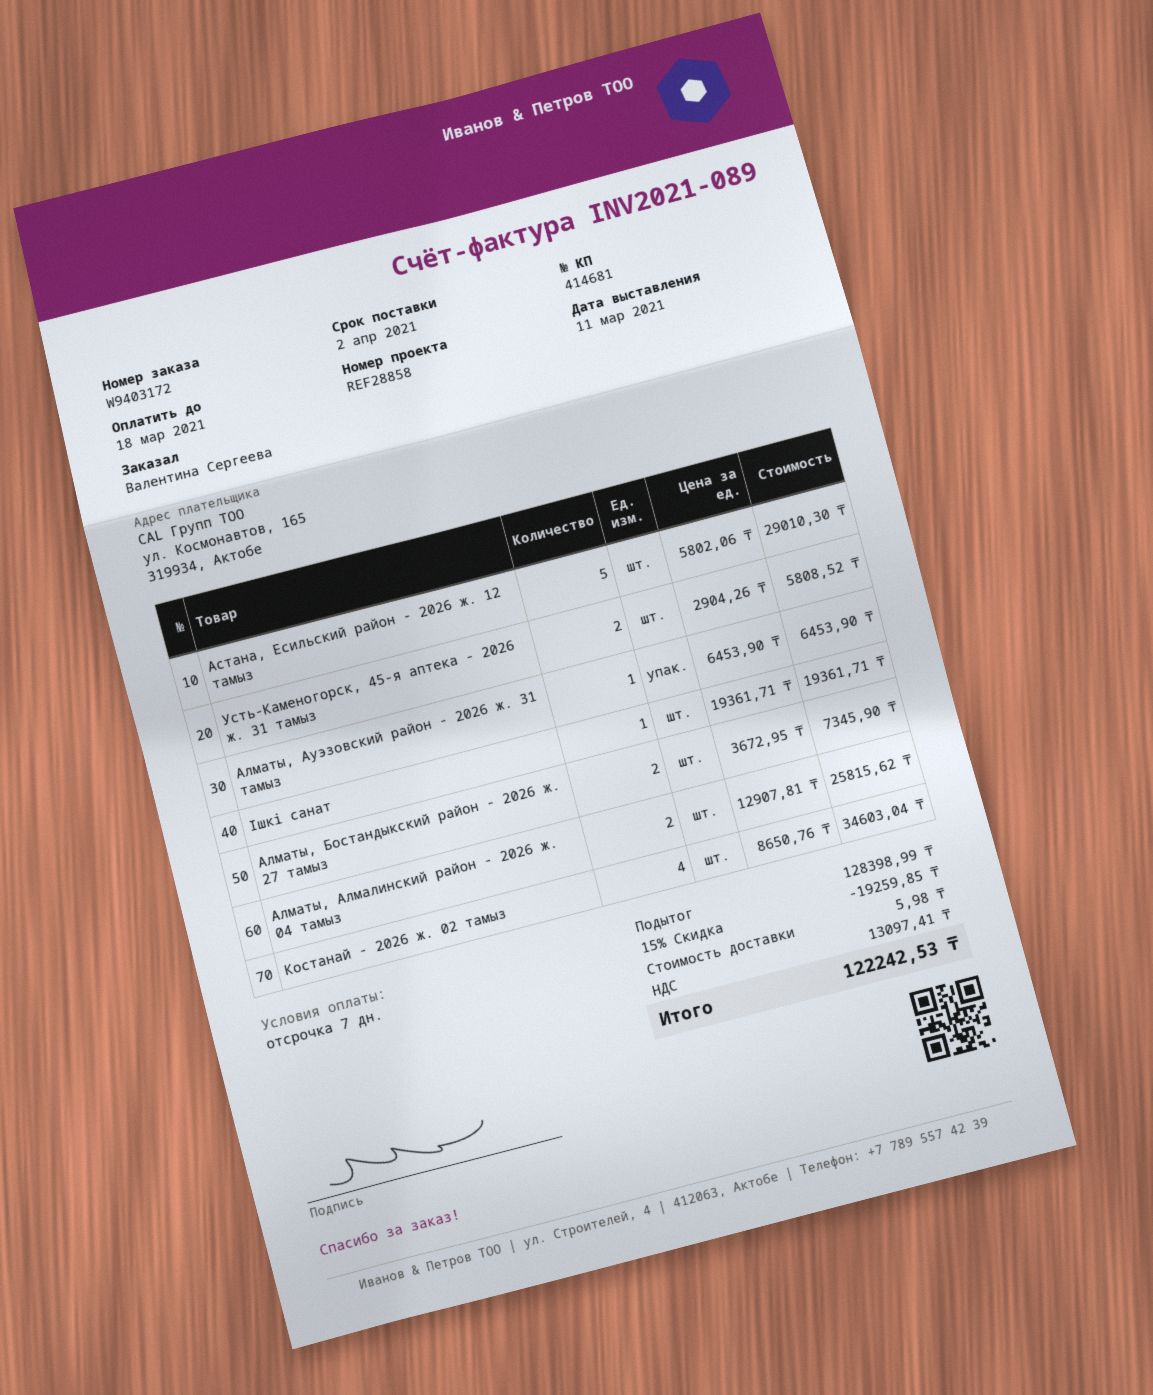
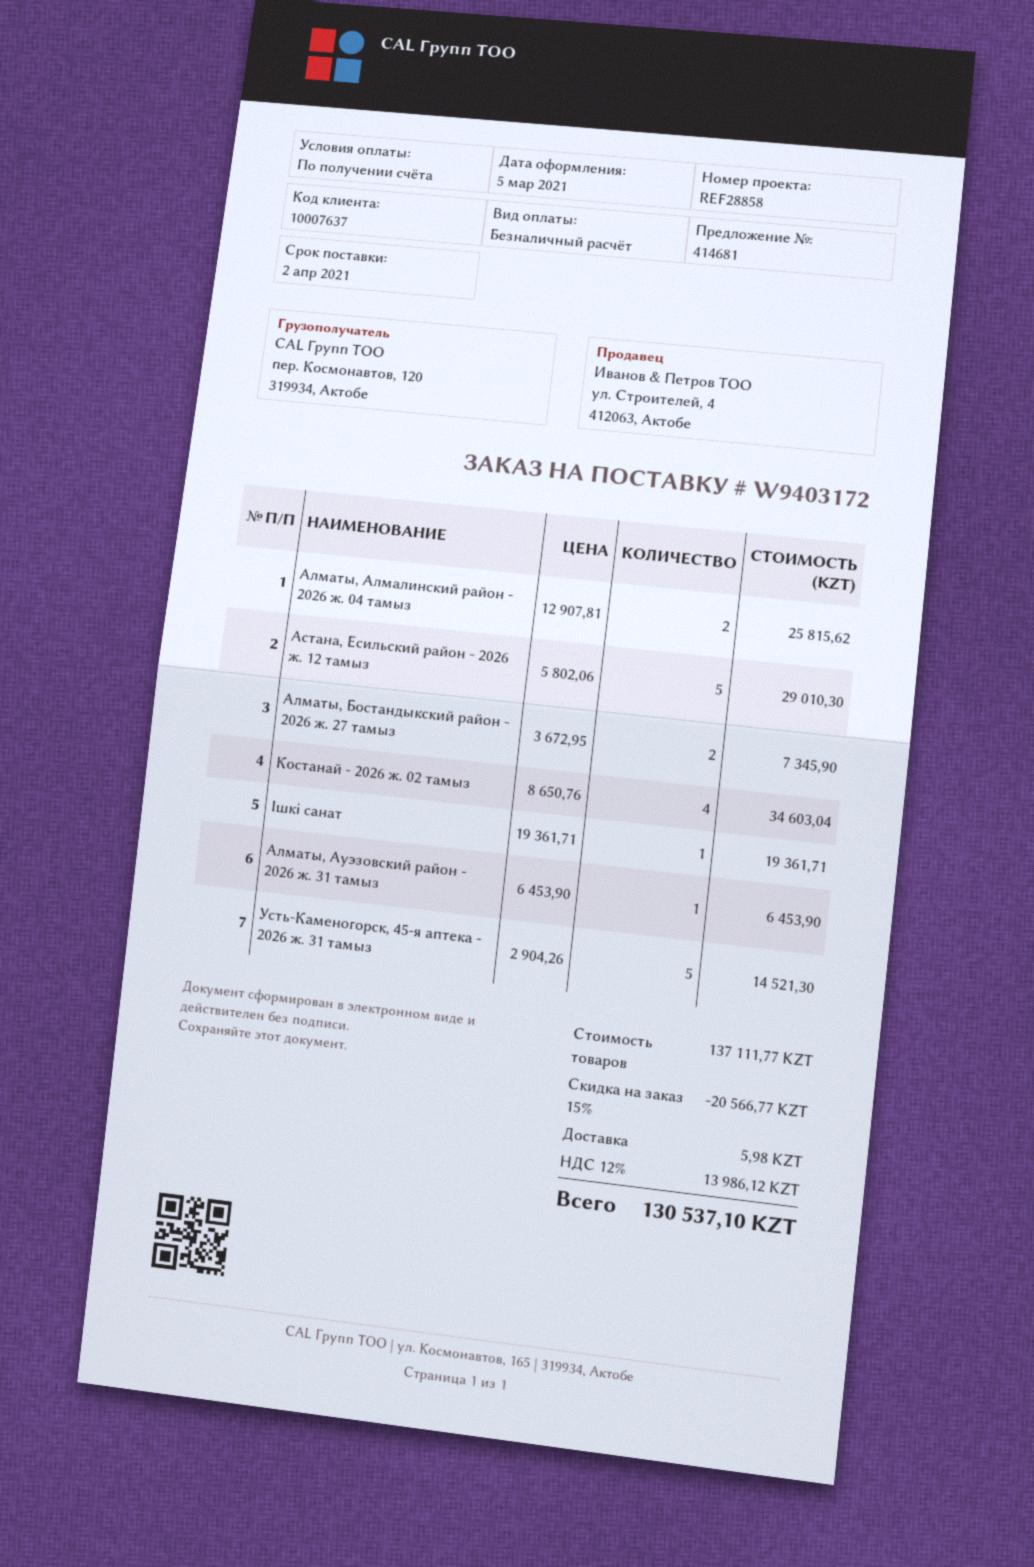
payment terms: 7 days -> on receipt
Усть-Каменогорск, 45-я аптека - 2026 ж. 31 тамыз: 2 x 2904.26 = 5808.52 -> 5 x 2904.26 = 14521.30
subtotal: 128398.99 -> 137111.77
discount: 15% = 19259.85 -> 15% = 20566.77
tax: 13097.41 -> 13986.12
total: 122242.53 -> 130537.10

